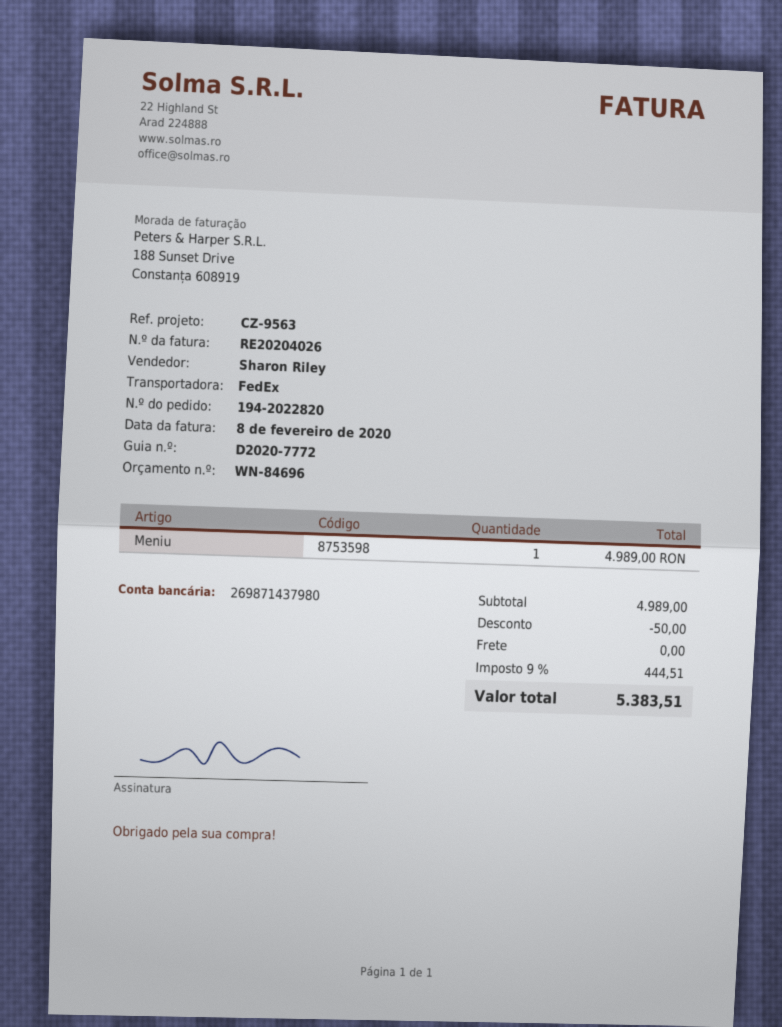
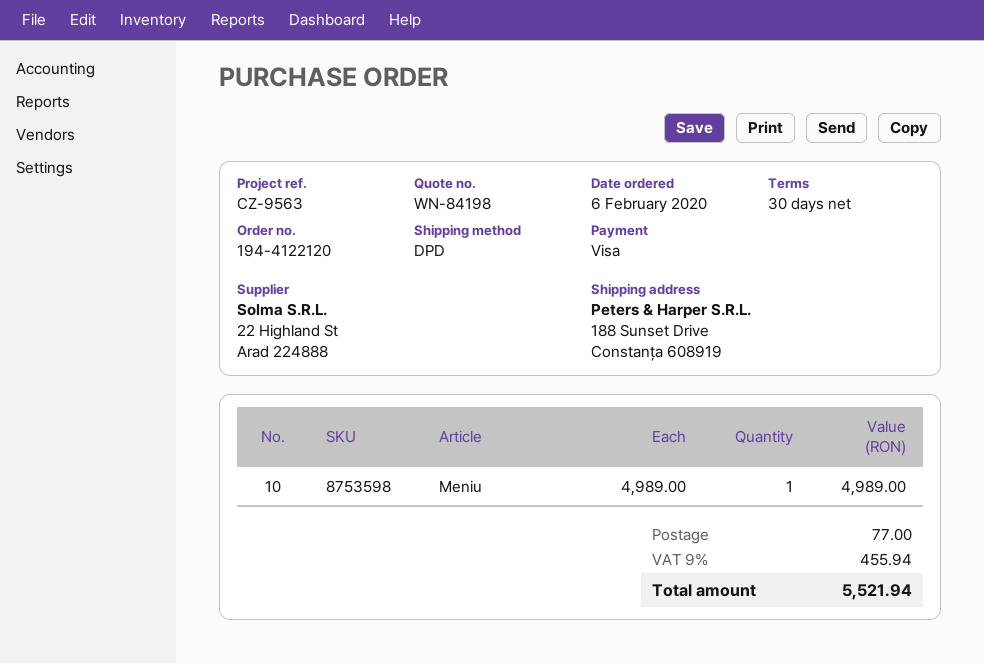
quote number: WN-84696 -> WN-84198
order number: 194-2022820 -> 194-4122120
shipping method: FedEx -> DPD
discount: 50.00 -> none
shipping: 0.00 -> 77.00
tax: 9% = 444.51 -> 9% = 455.94
total: 5383.51 -> 5521.94

